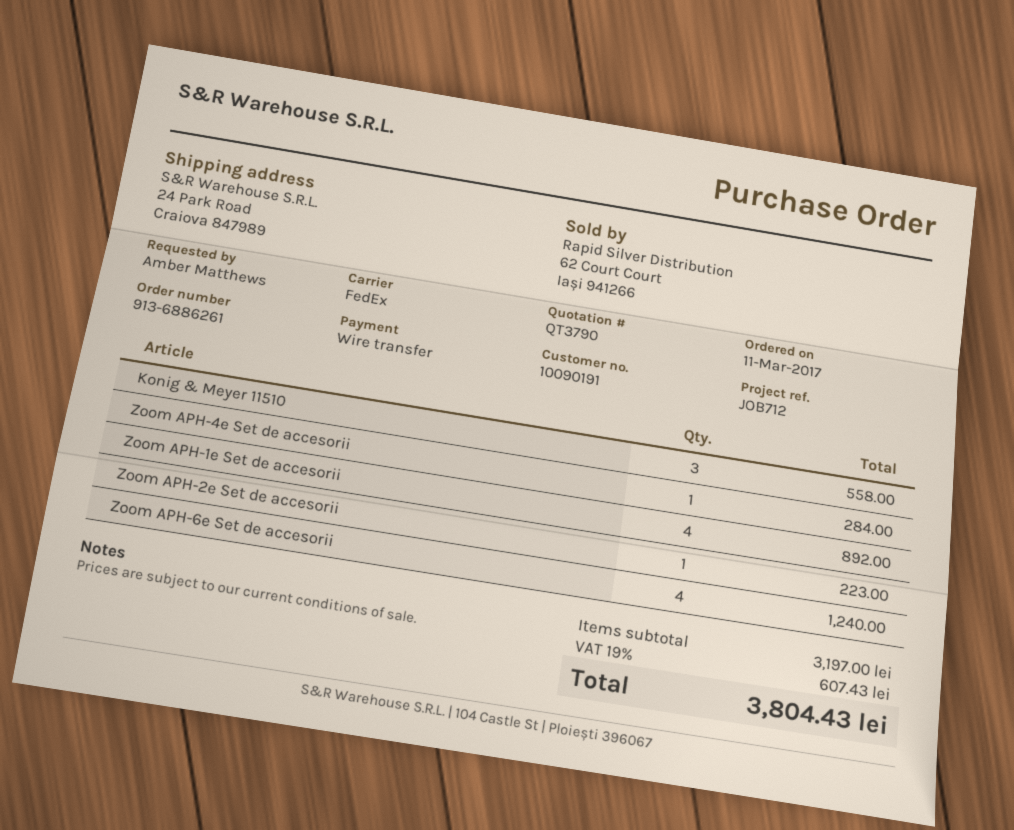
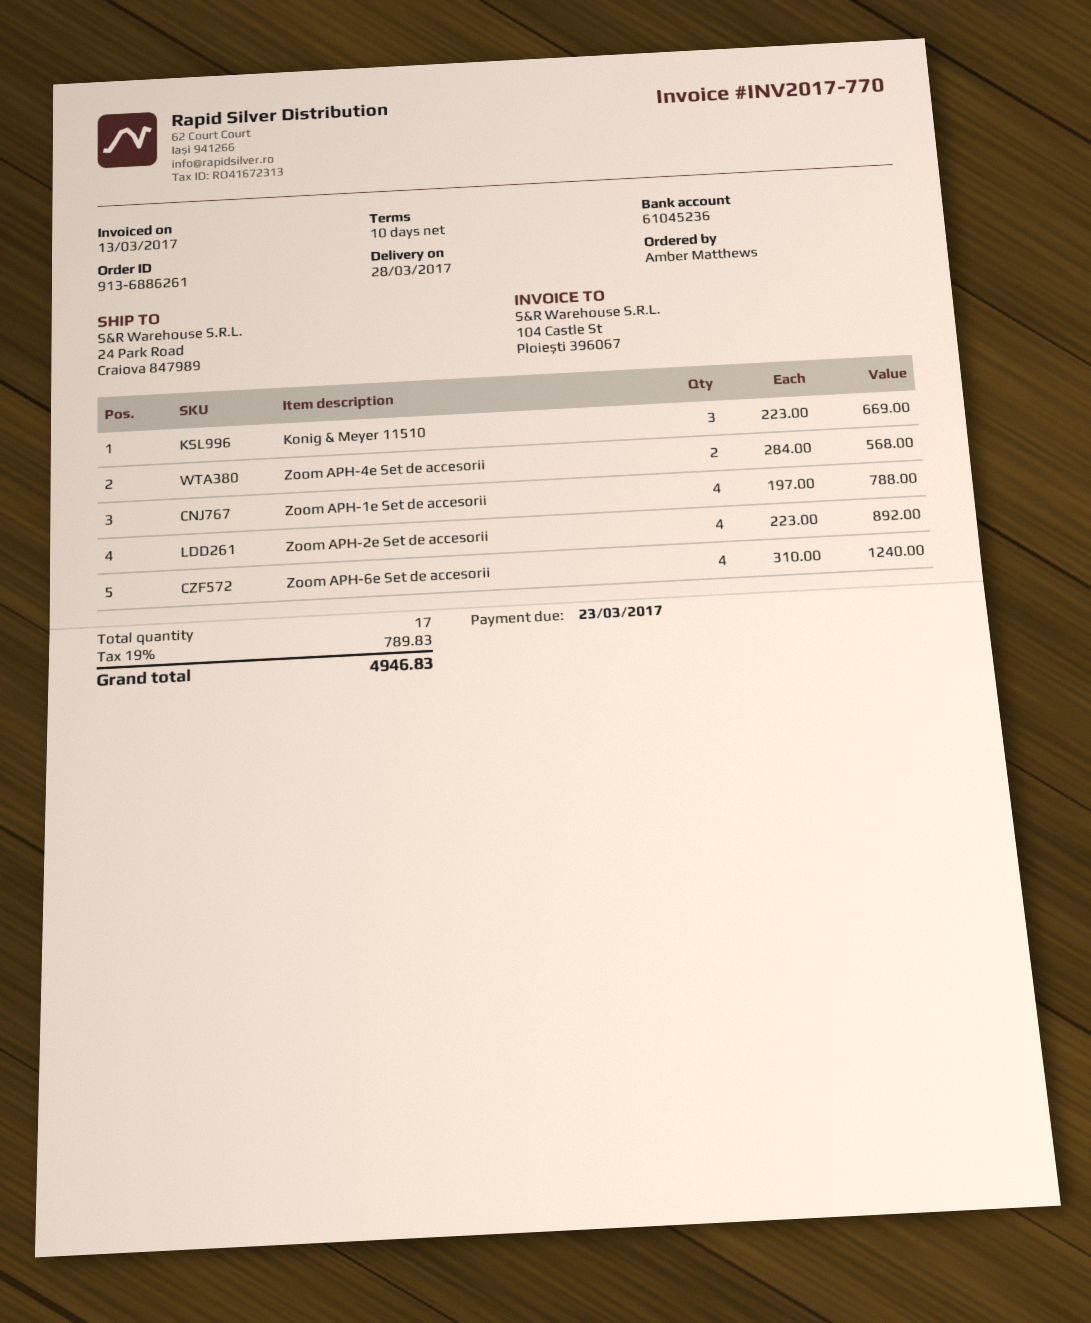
Konig & Meyer 11510: 3 for 558.00 -> 3 for 669.00
Zoom APH-4e Set de accesorii: 1 for 284.00 -> 2 for 568.00
Zoom APH-1e Set de accesorii: 4 for 892.00 -> 4 for 788.00
Zoom APH-2e Set de accesorii: 1 for 223.00 -> 4 for 892.00
tax: 19% = 607.43 -> 19% = 789.83
total: 3804.43 -> 4946.83

